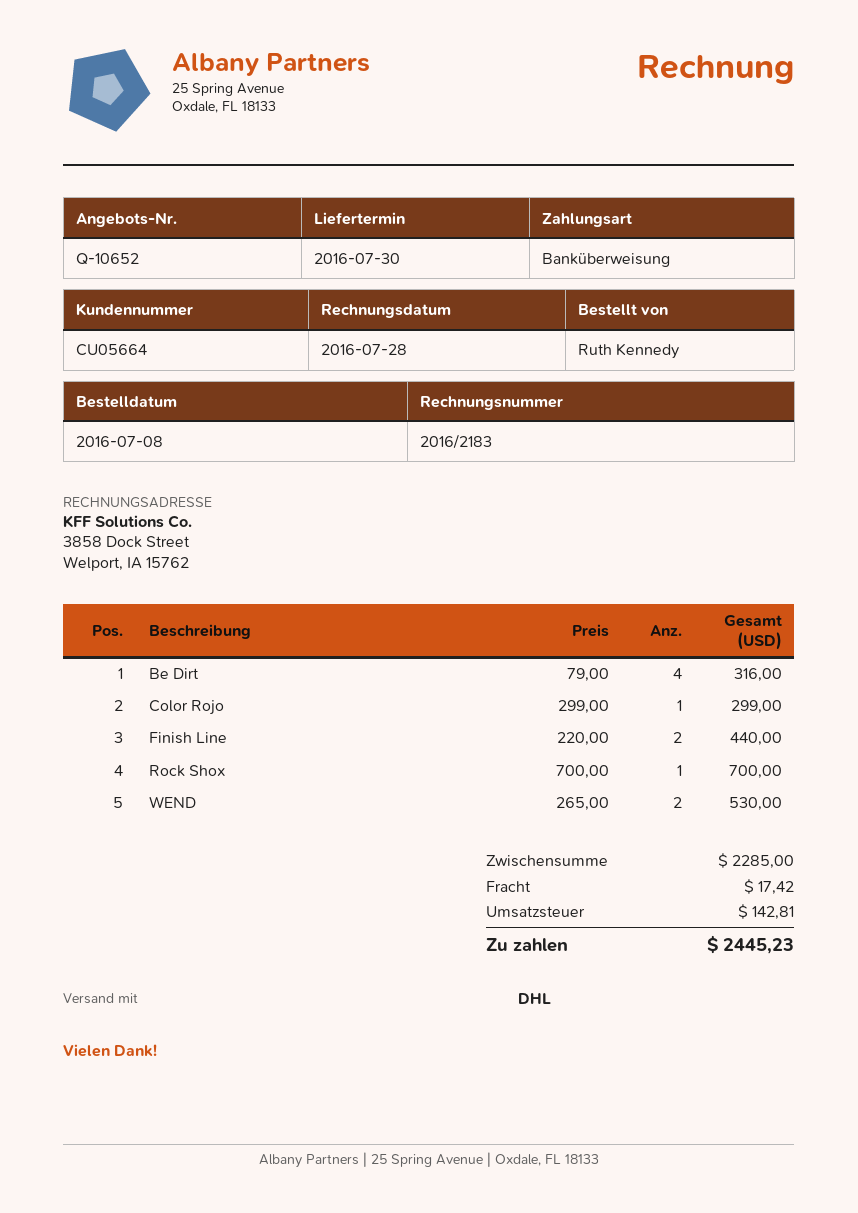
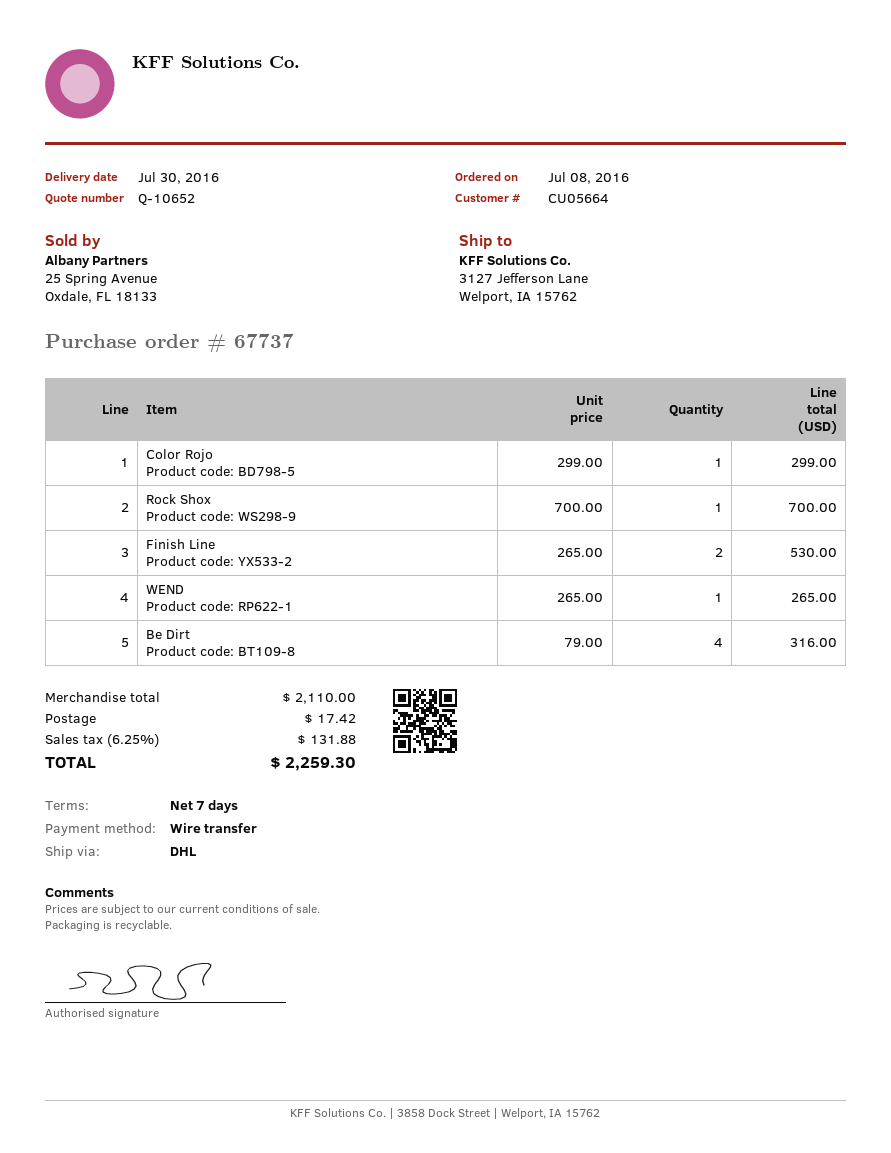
Finish Line: 2 x 220.00 = 440.00 -> 2 x 265.00 = 530.00
WEND: 2 x 265.00 = 530.00 -> 1 x 265.00 = 265.00
subtotal: 2285.00 -> 2110.00
tax: 142.81 -> 131.88
total: 2445.23 -> 2259.30

